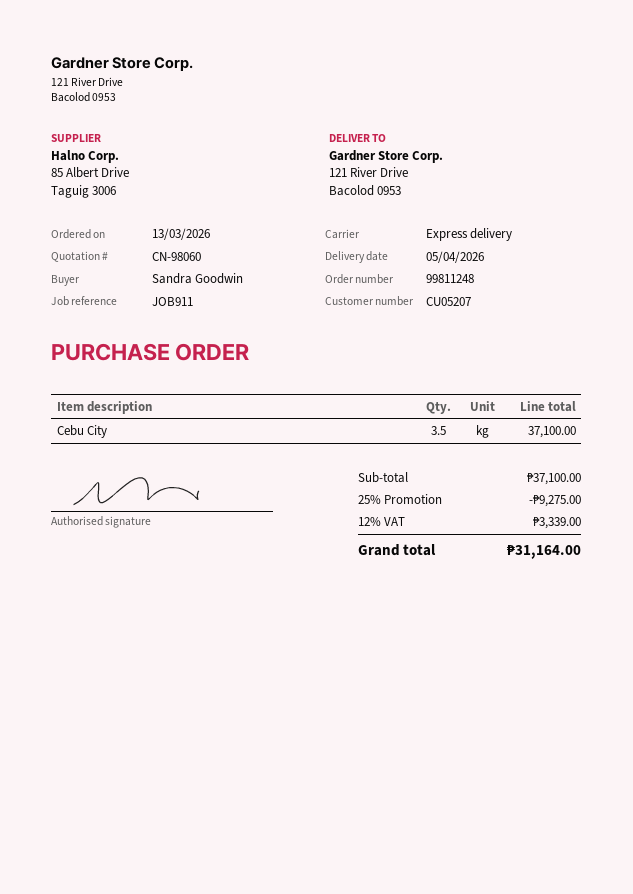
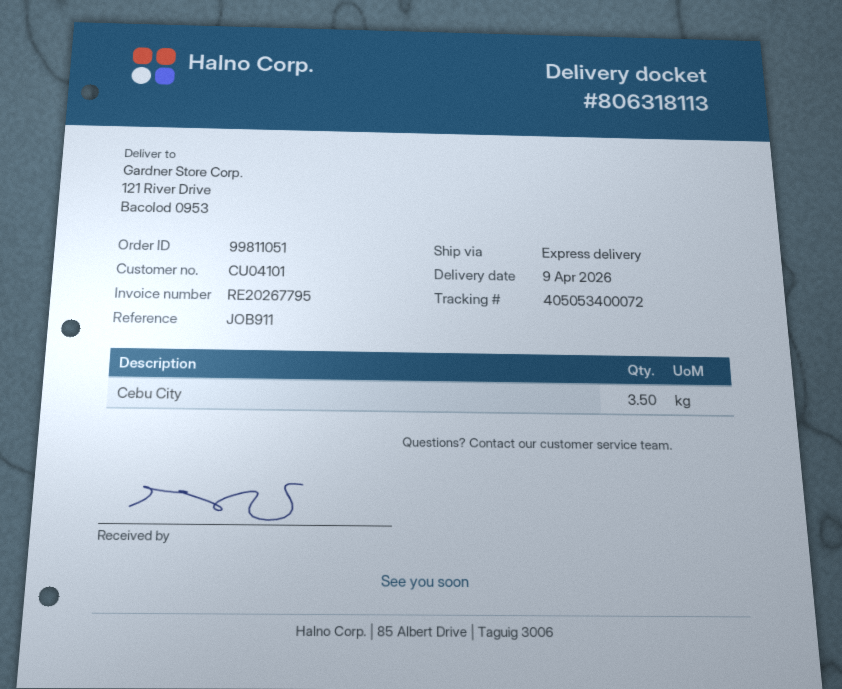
order number: 99811248 -> 99811051
delivery date: 2026-04-05 -> 2026-04-09
customer number: CU05207 -> CU04101

